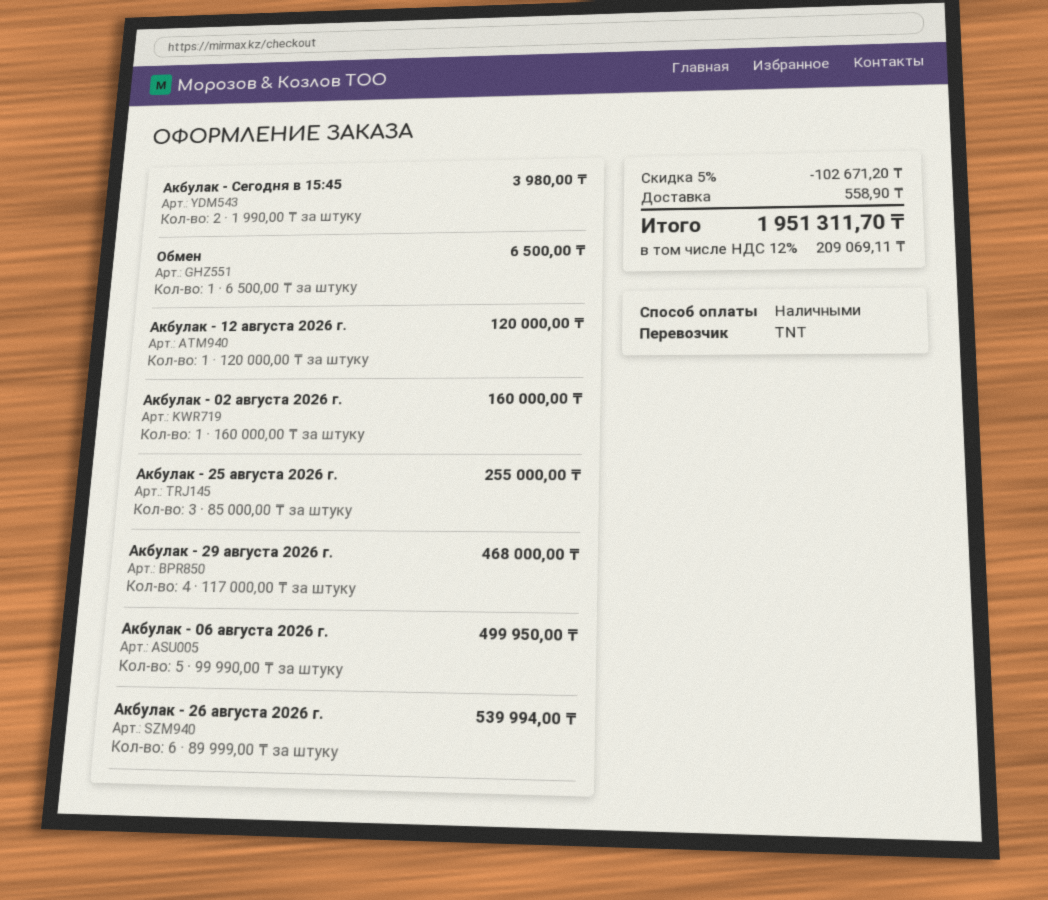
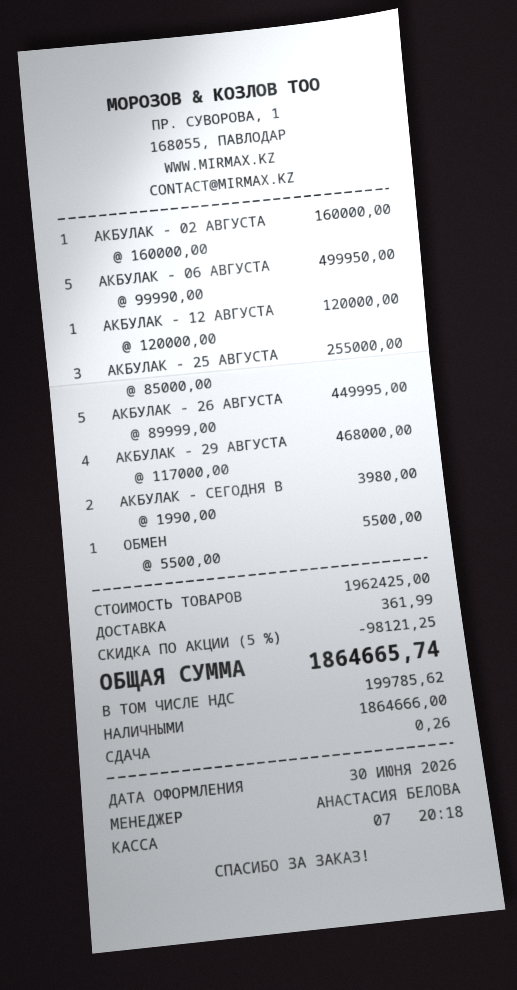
Обмен: 1 x 6500.00 = 6500.00 -> 1 x 5500.00 = 5500.00
Акбулак - 26 августа 2026 г.: 6 x 89999.00 = 539994.00 -> 5 x 89999.00 = 449995.00
discount: 5% = 102671.20 -> 5% = 98121.25
shipping: 558.90 -> 361.99
tax: 209069.11 -> 199785.62
total: 1951311.70 -> 1864665.74

